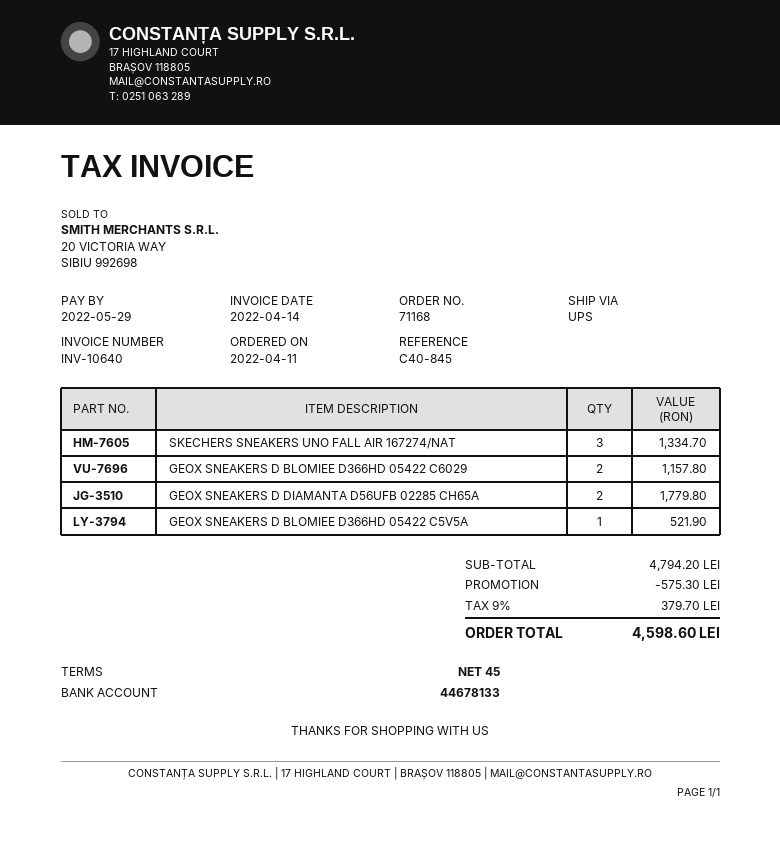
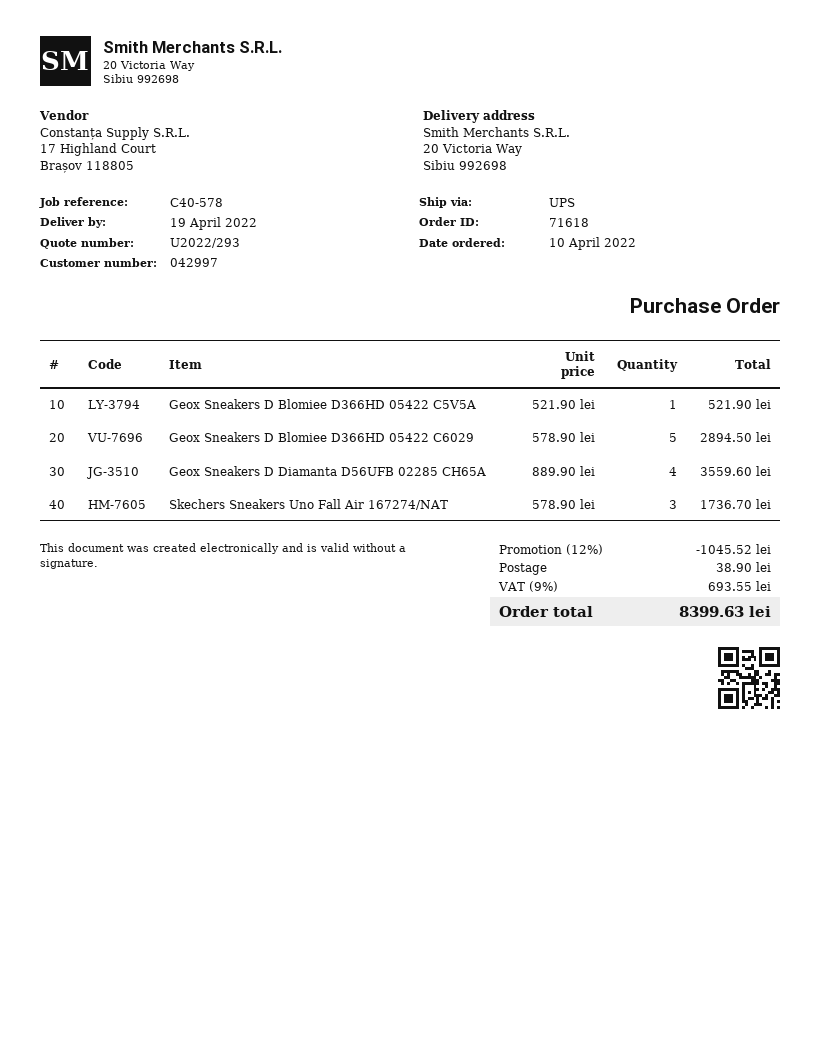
order number: 71168 -> 71618
order date: 2022-04-11 -> 2022-04-10
reference: C40-845 -> C40-578
SKECHERS SNEAKERS UNO FALL AIR 167274/NAT: 3 for 1334.70 -> 3 for 1736.70
GEOX SNEAKERS D BLOMIEE D366HD 05422 C6029: 2 for 1157.80 -> 5 for 2894.50
GEOX SNEAKERS D DIAMANTA D56UFB 02285 CH65A: 2 for 1779.80 -> 4 for 3559.60
discount: 575.30 -> 1045.52
shipping: none -> 38.90
tax: 9% = 379.70 -> 9% = 693.55
total: 4598.60 -> 8399.63

